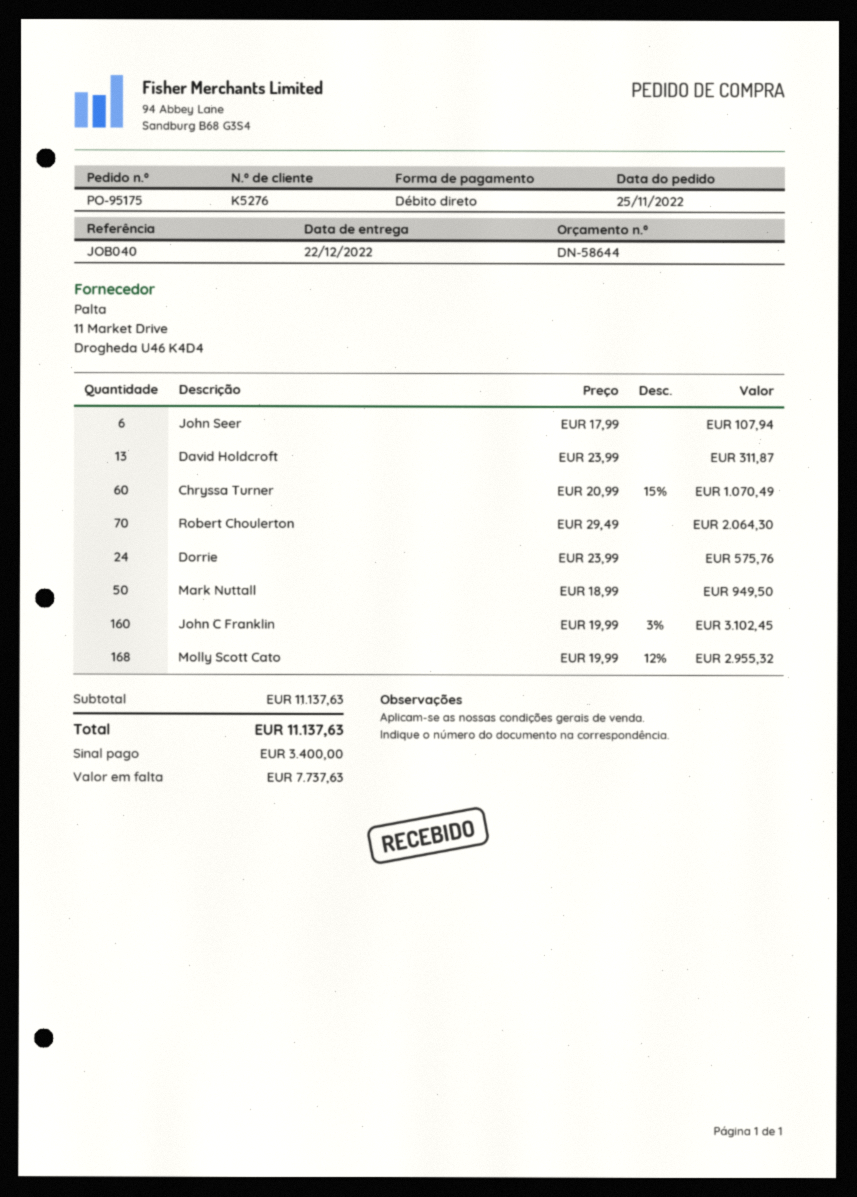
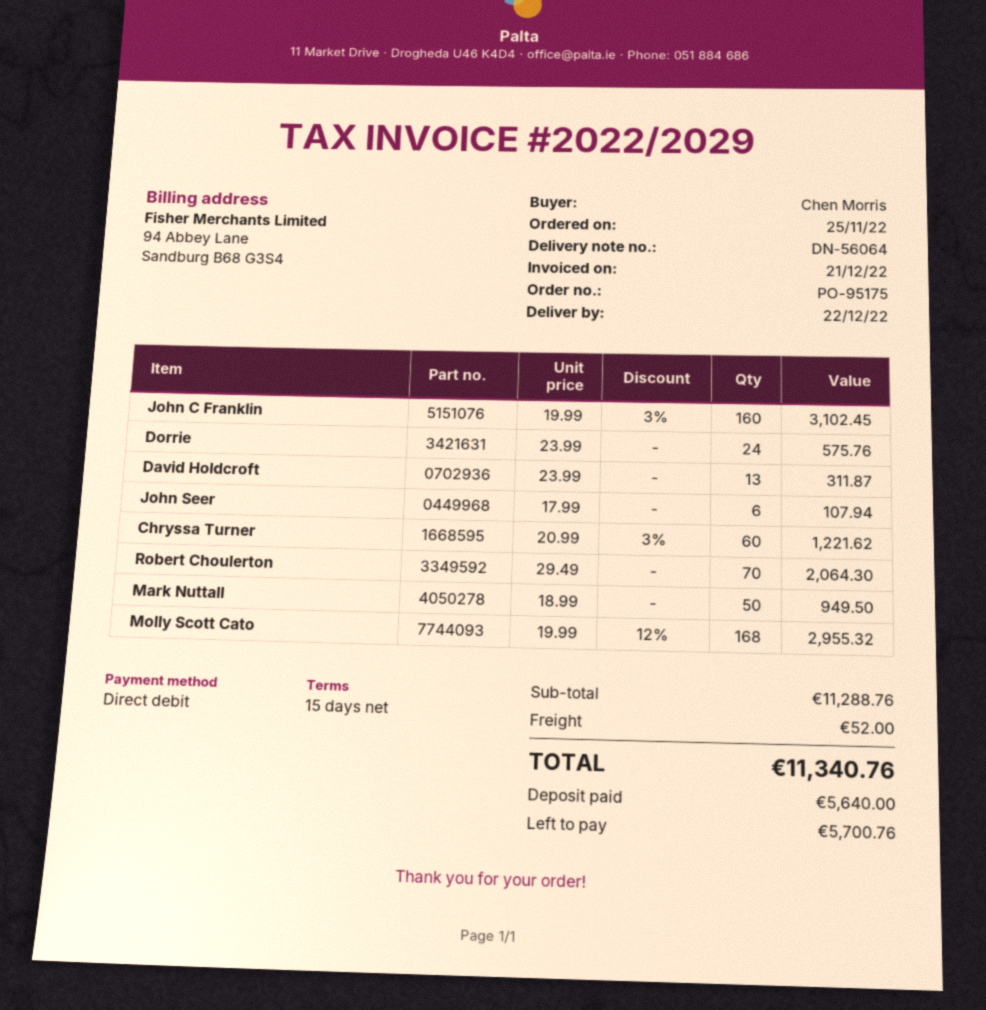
Chryssa Turner: 60 x 20.99 - 15% = 1070.49 -> 60 x 20.99 - 3% = 1221.62
subtotal: 11137.63 -> 11288.76
shipping: none -> 52.00
total: 11137.63 -> 11340.76
deposit: 3400.00 -> 5640.00
balance: 7737.63 -> 5700.76

